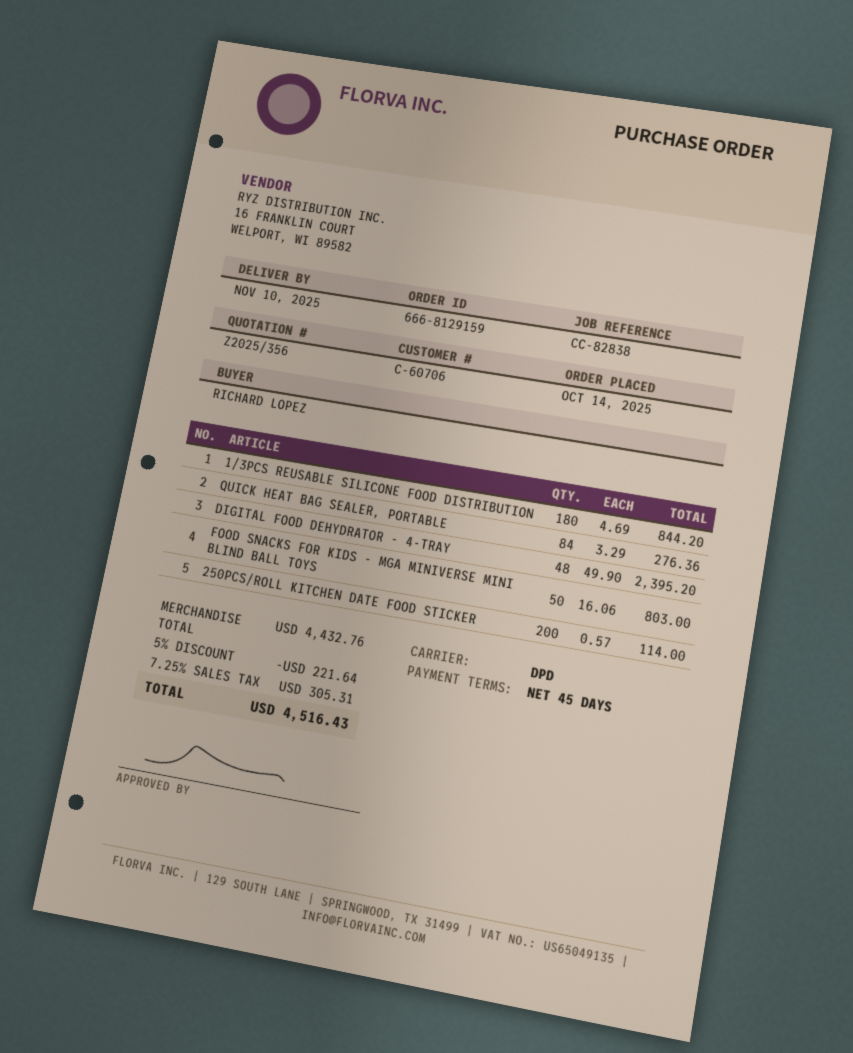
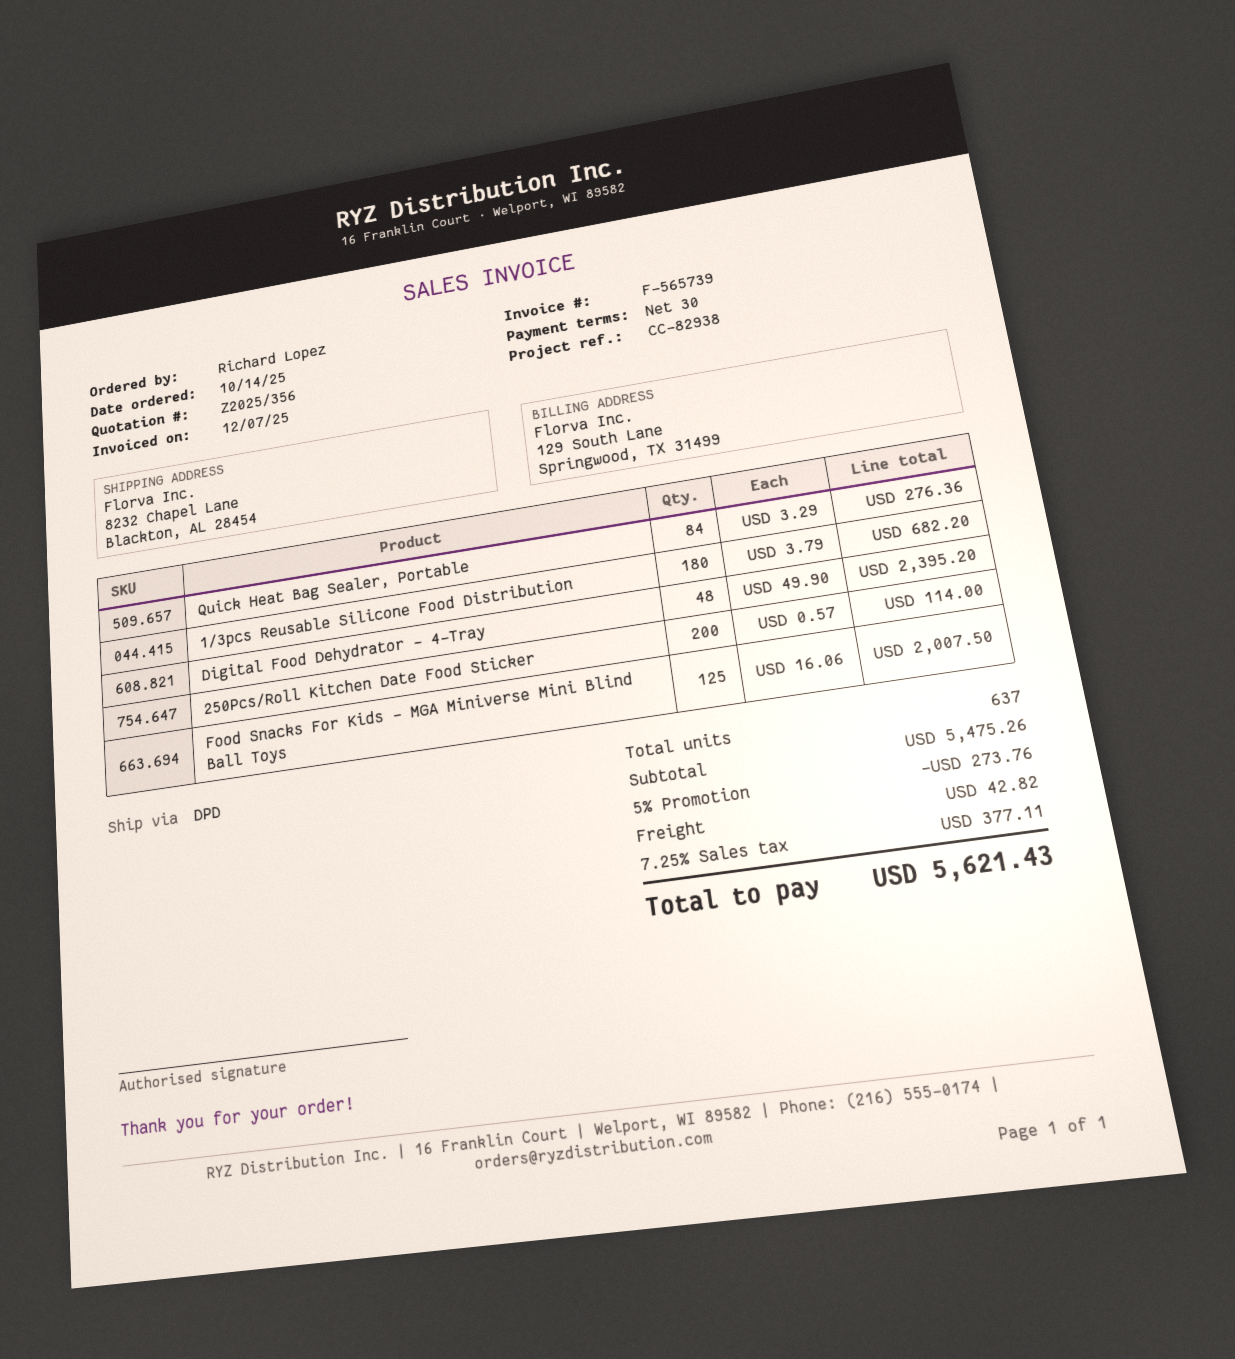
payment terms: 45 days -> 30 days
reference: CC-82838 -> CC-82938
1/3PCS REUSABLE SILICONE FOOD DISTRIBUTION: 180 x 4.69 = 844.20 -> 180 x 3.79 = 682.20
FOOD SNACKS FOR KIDS - MGA MINIVERSE MINI BLIND BALL TOYS: 50 x 16.06 = 803.00 -> 125 x 16.06 = 2007.50
subtotal: 4432.76 -> 5475.26
discount: 5% = 221.64 -> 5% = 273.76
shipping: none -> 42.82
tax: 7.25% = 305.31 -> 7.25% = 377.11
total: 4516.43 -> 5621.43

